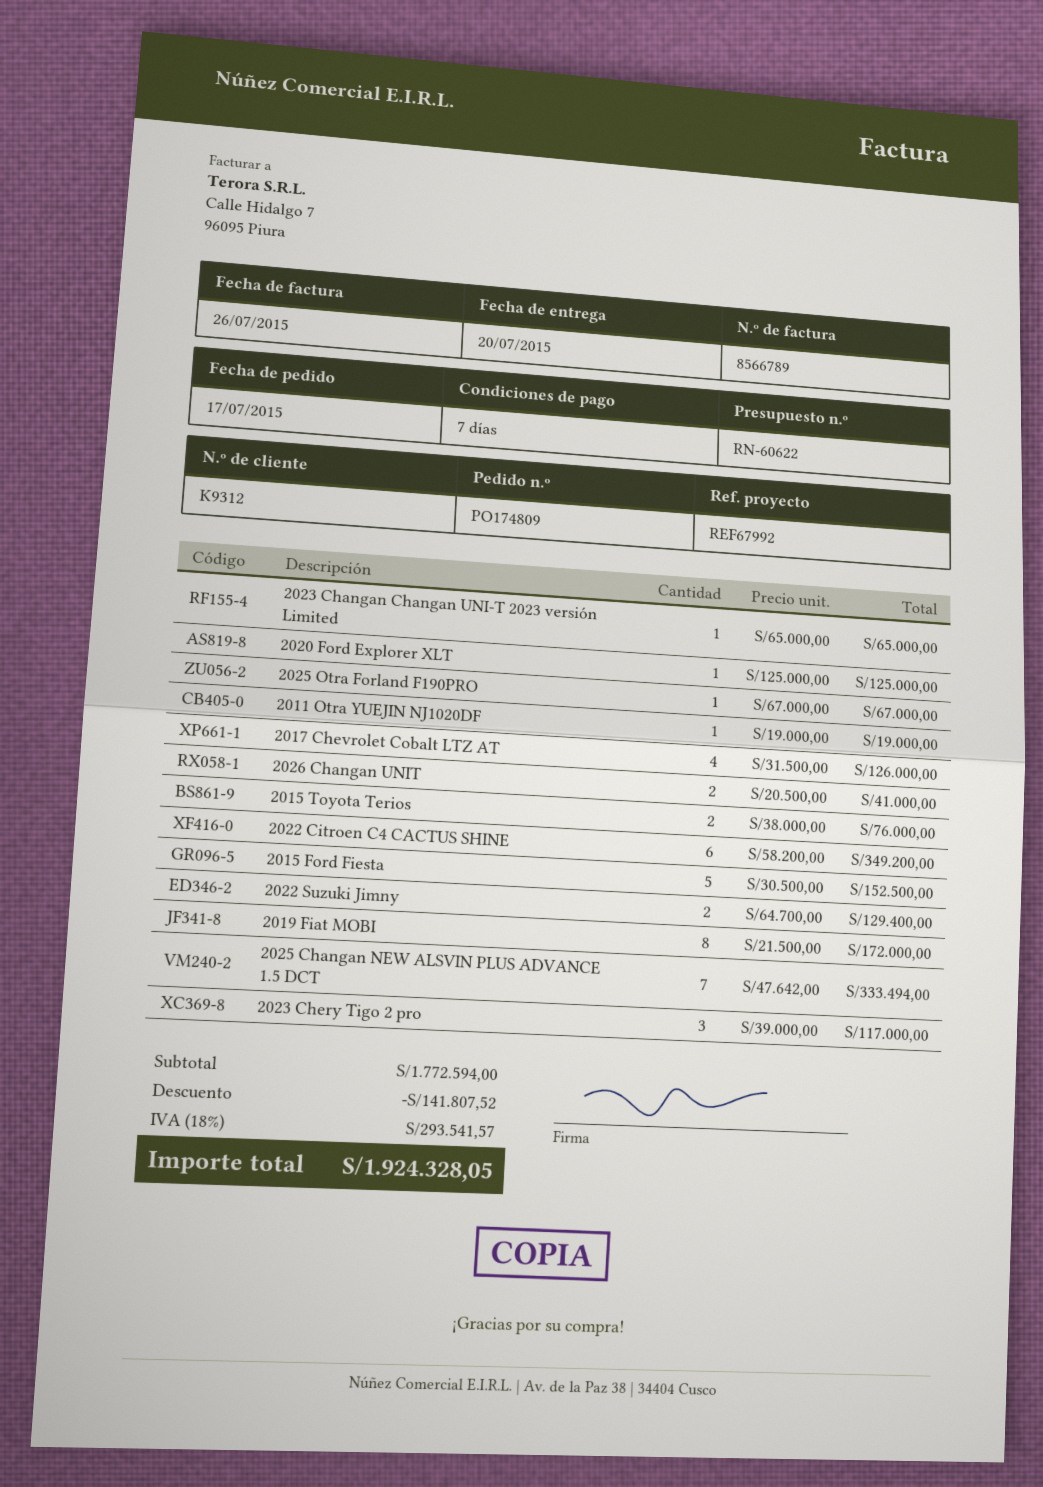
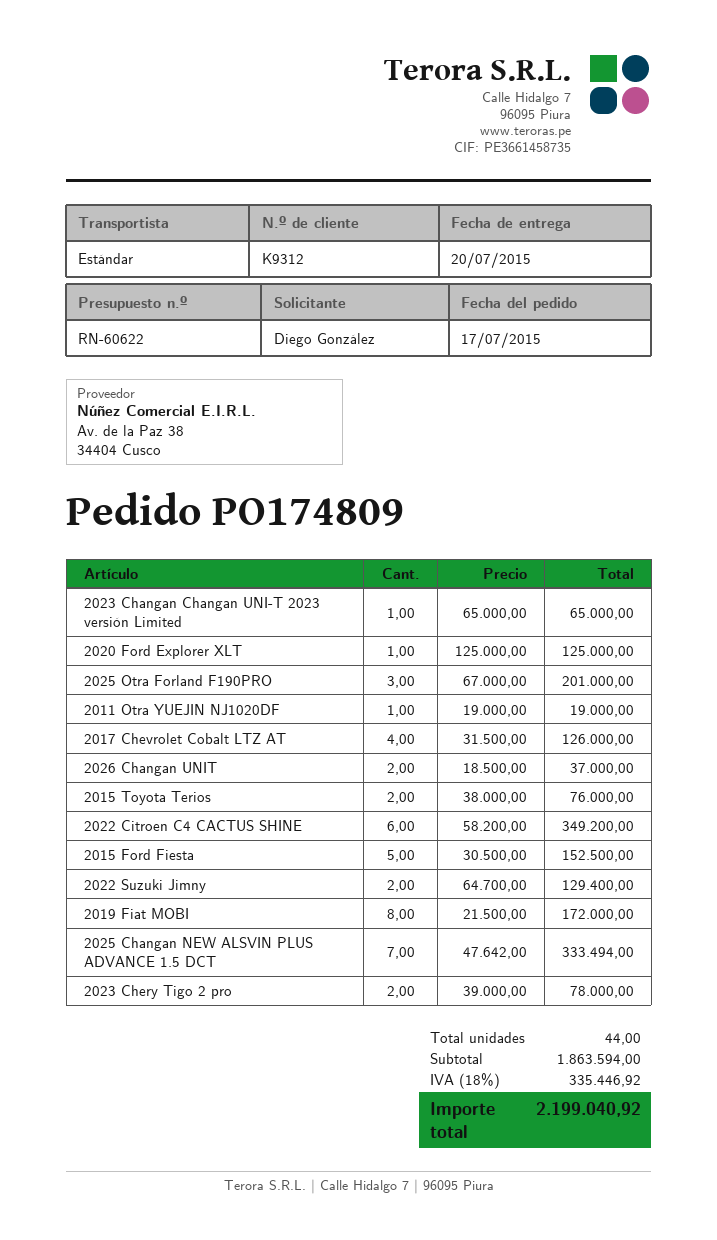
2025 Otra Forland F190PRO: 1 x 67000.00 = 67000.00 -> 3 x 67000.00 = 201000.00
2026 Changan UNIT: 2 x 20500.00 = 41000.00 -> 2 x 18500.00 = 37000.00
2023 Chery Tigo 2 pro: 3 x 39000.00 = 117000.00 -> 2 x 39000.00 = 78000.00
subtotal: 1772594.00 -> 1863594.00
discount: 141807.52 -> none
tax: 18% = 293541.57 -> 18% = 335446.92
total: 1924328.05 -> 2199040.92

